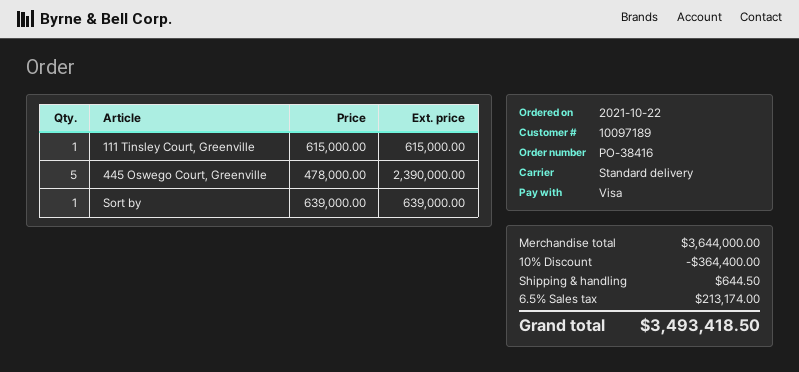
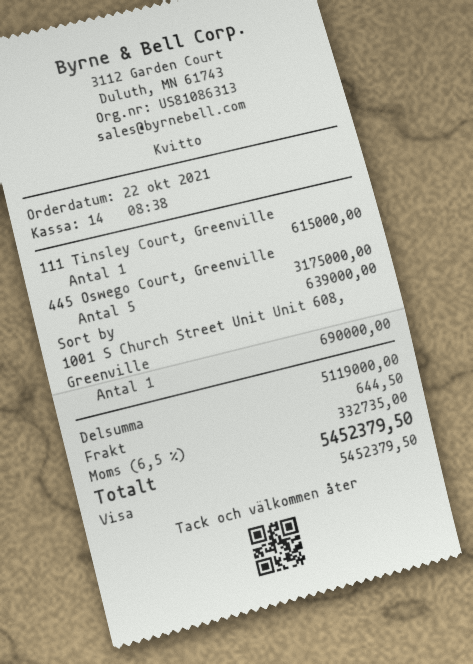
445 Oswego Court, Greenville: 5 for 2390000.00 -> 5 for 3175000.00
1001 S Church Street Unit Unit 608, Greenville: none -> 1 for 690000.00
subtotal: 3644000.00 -> 5119000.00
discount: 10% = 364400.00 -> none
tax: 6.5% = 213174.00 -> 6.5% = 332735.00
total: 3493418.50 -> 5452379.50

